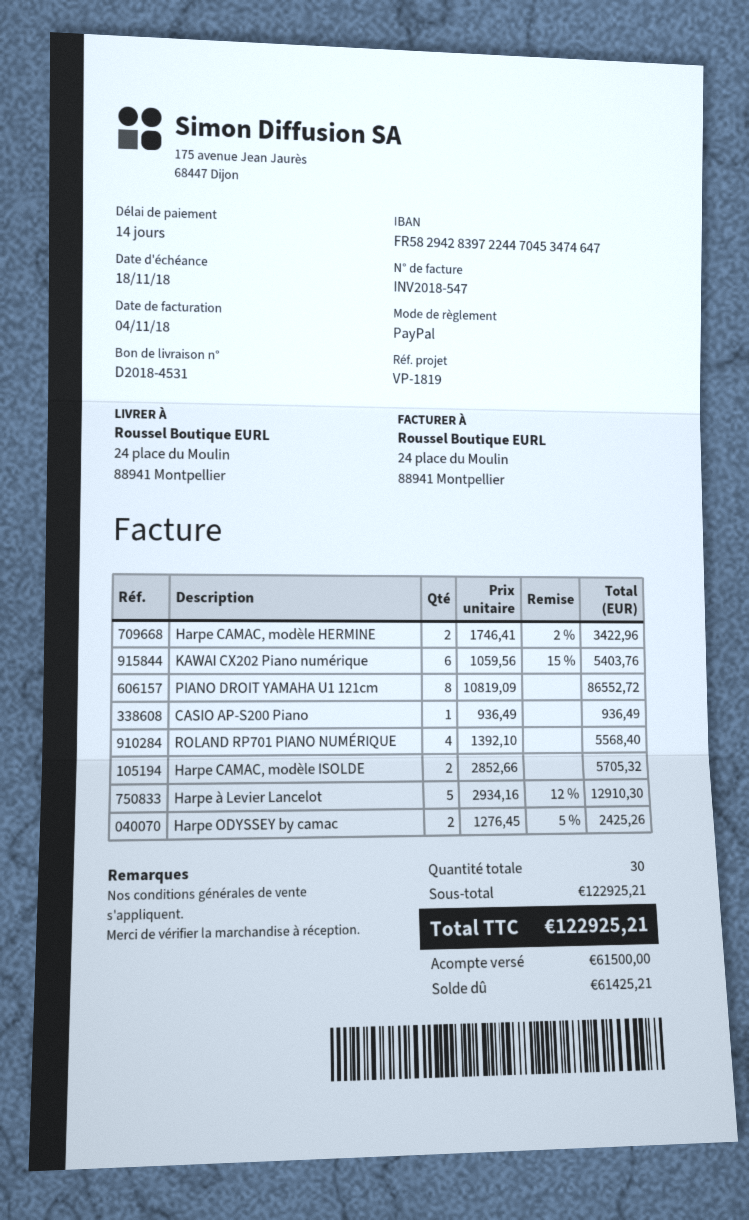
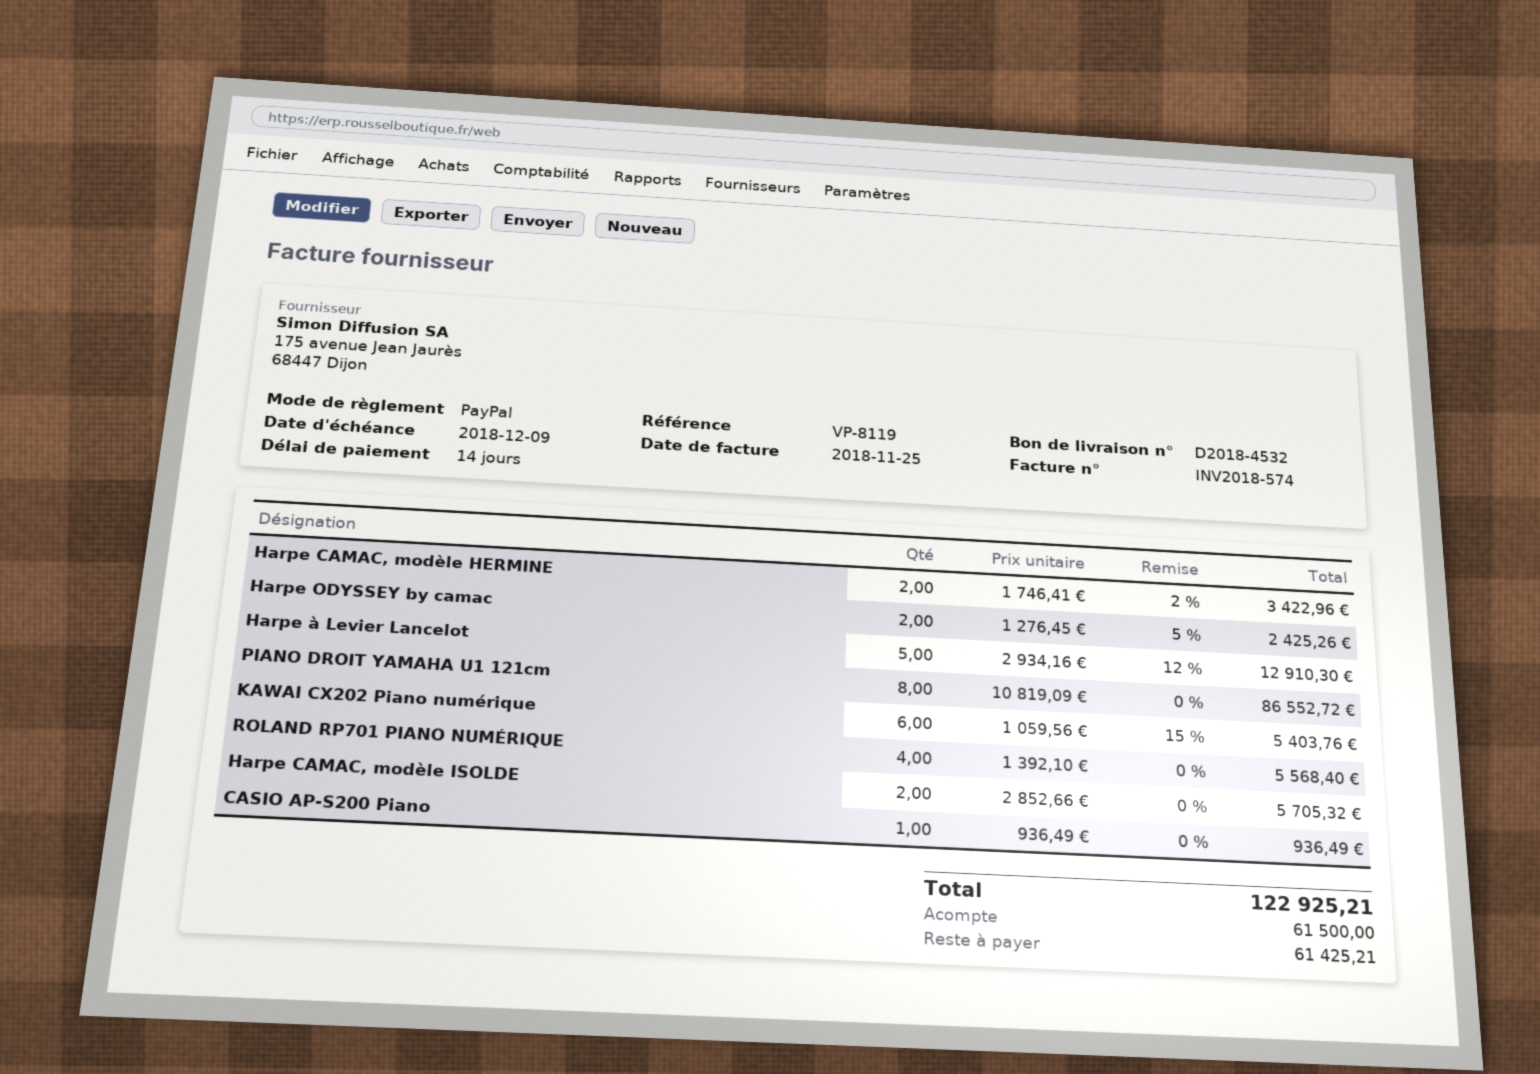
delivery note number: D2018-4531 -> D2018-4532
invoice number: INV2018-547 -> INV2018-574
invoice date: 2018-11-04 -> 2018-11-25
due date: 2018-11-18 -> 2018-12-09
reference: VP-1819 -> VP-8119

